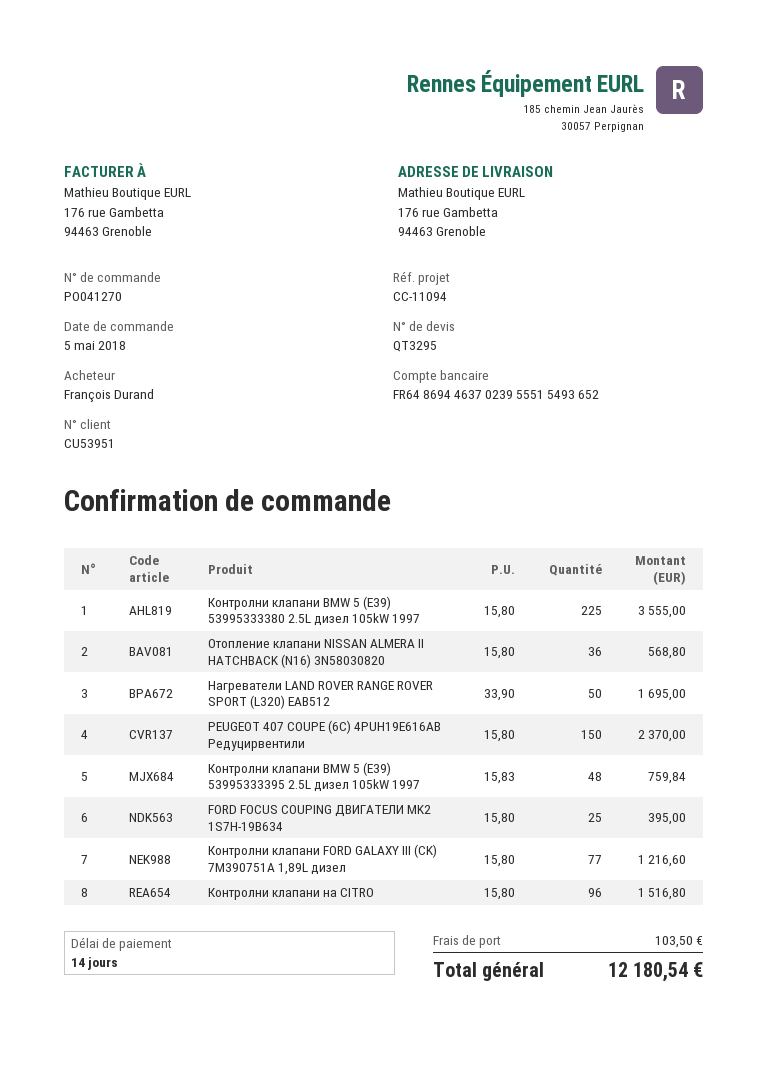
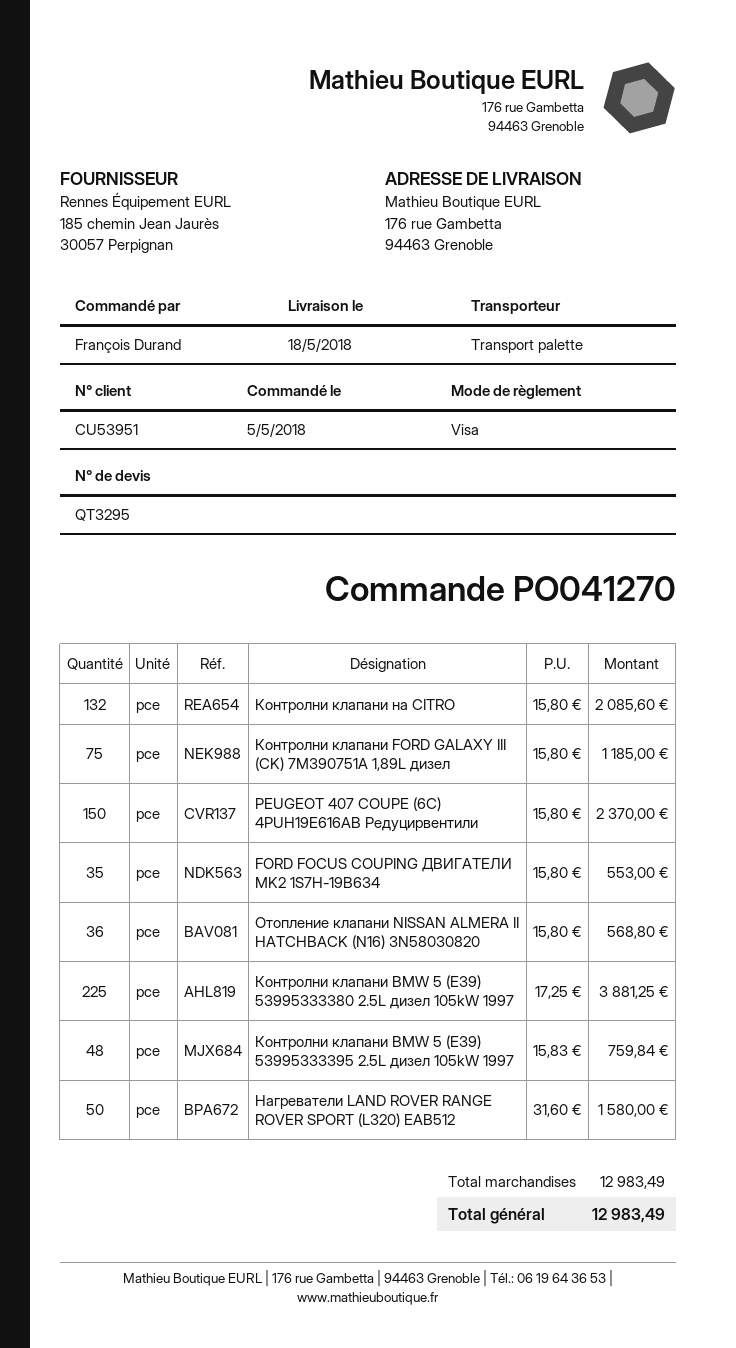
Контролни клапани BMW 5 (E39) 53995333380 2.5L дизел 105kW 1997: 225 x 15.80 = 3555.00 -> 225 x 17.25 = 3881.25
Нагреватели LAND ROVER RANGE ROVER SPORT (L320) EAB512: 50 x 33.90 = 1695.00 -> 50 x 31.60 = 1580.00
FORD FOCUS COUPING ДВИГАТЕЛИ MK2 1S7H-19B634: 25 x 15.80 = 395.00 -> 35 x 15.80 = 553.00
Контролни клапани FORD GALAXY III (CK) 7M390751A 1,89L дизел: 77 x 15.80 = 1216.60 -> 75 x 15.80 = 1185.00
Контролни клапани на CITRO: 96 x 15.80 = 1516.80 -> 132 x 15.80 = 2085.60
shipping: 103.50 -> none
total: 12180.54 -> 12983.49

